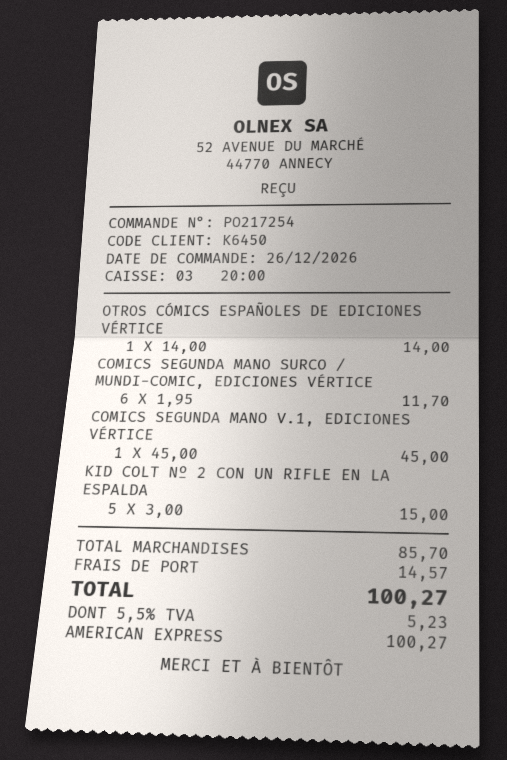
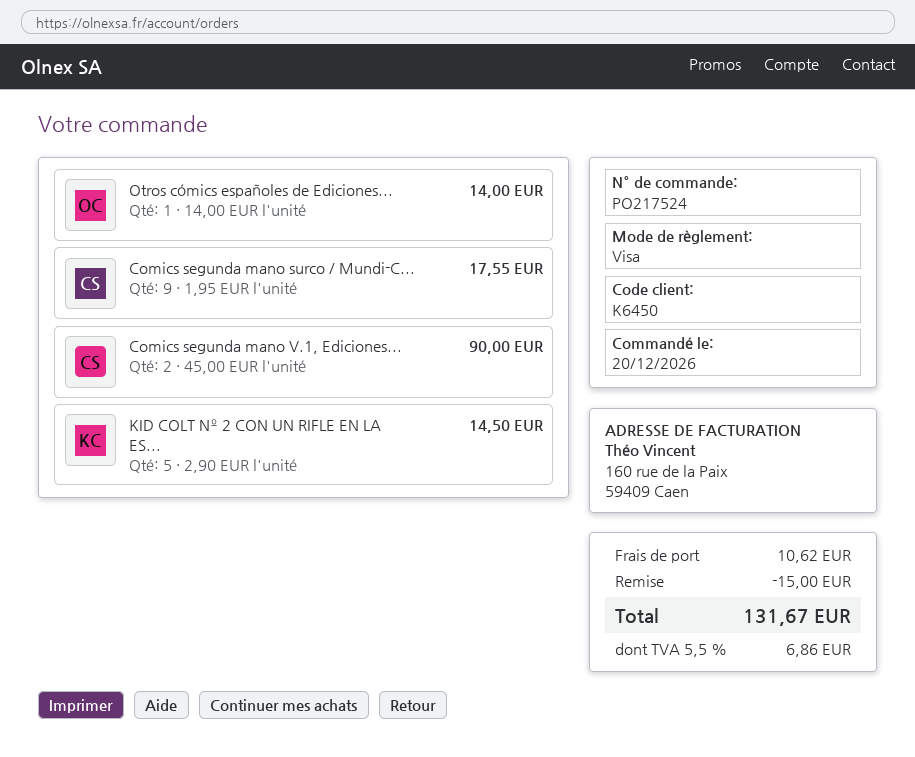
order number: PO217254 -> PO217524
order date: 2026-12-26 -> 2026-12-20
payment method: American Express -> Visa
COMICS SEGUNDA MANO SURCO / MUNDI-COMIC, EDICIONES VÉRTICE: 6 x 1.95 = 11.70 -> 9 x 1.95 = 17.55
COMICS SEGUNDA MANO V.1, EDICIONES VÉRTICE: 1 x 45.00 = 45.00 -> 2 x 45.00 = 90.00
KID COLT Nº 2 CON UN RIFLE EN LA ESPALDA: 5 x 3.00 = 15.00 -> 5 x 2.90 = 14.50
discount: none -> 15.00
shipping: 14.57 -> 10.62
tax: 5.5% = 5.23 -> 5.5% = 6.86
total: 100.27 -> 131.67

